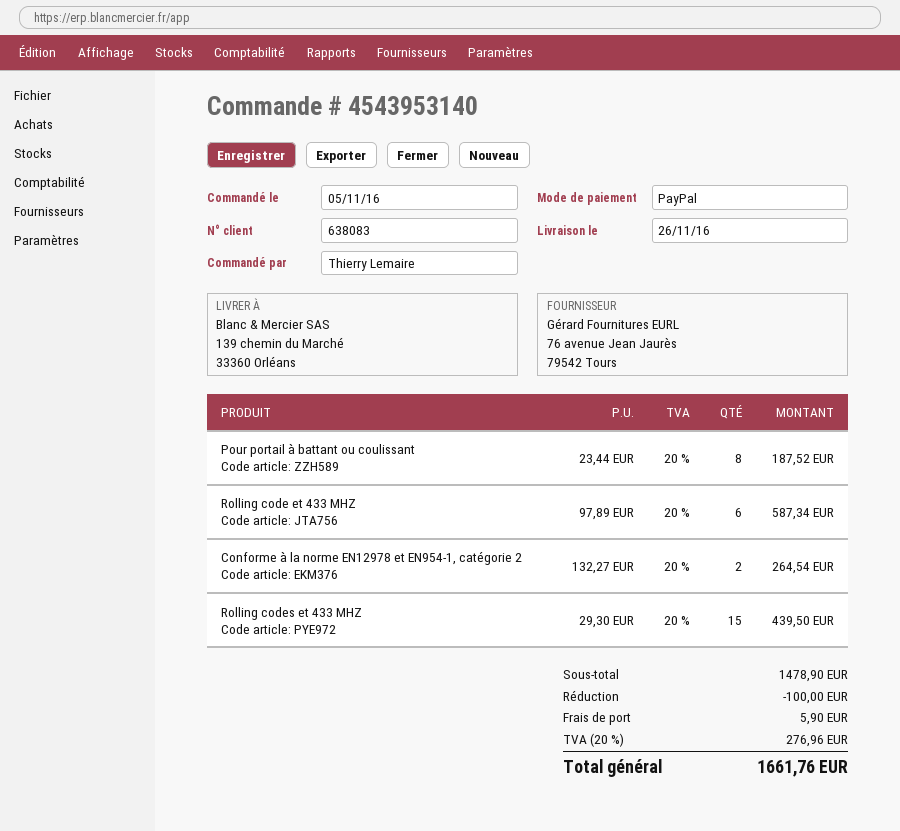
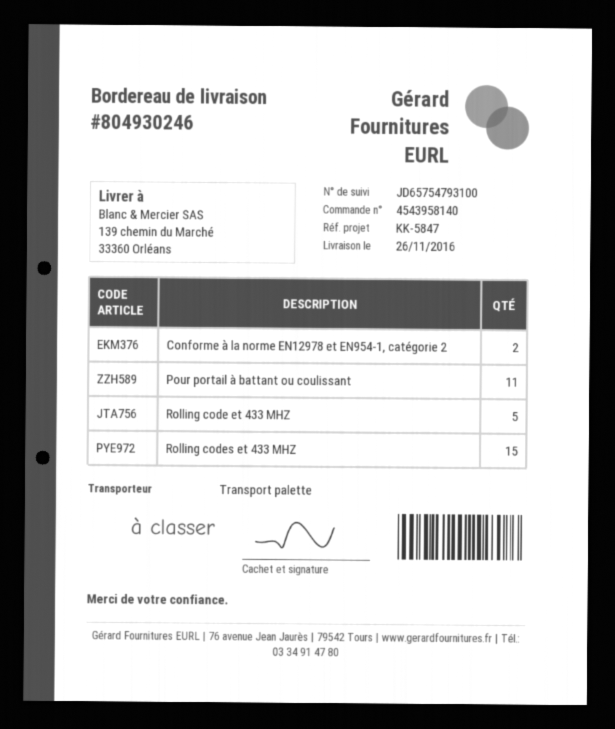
order number: 4543953140 -> 4543958140
Pour portail à battant ou coulissant: 8 -> 11
Rolling code et 433 MHZ: 6 -> 5

